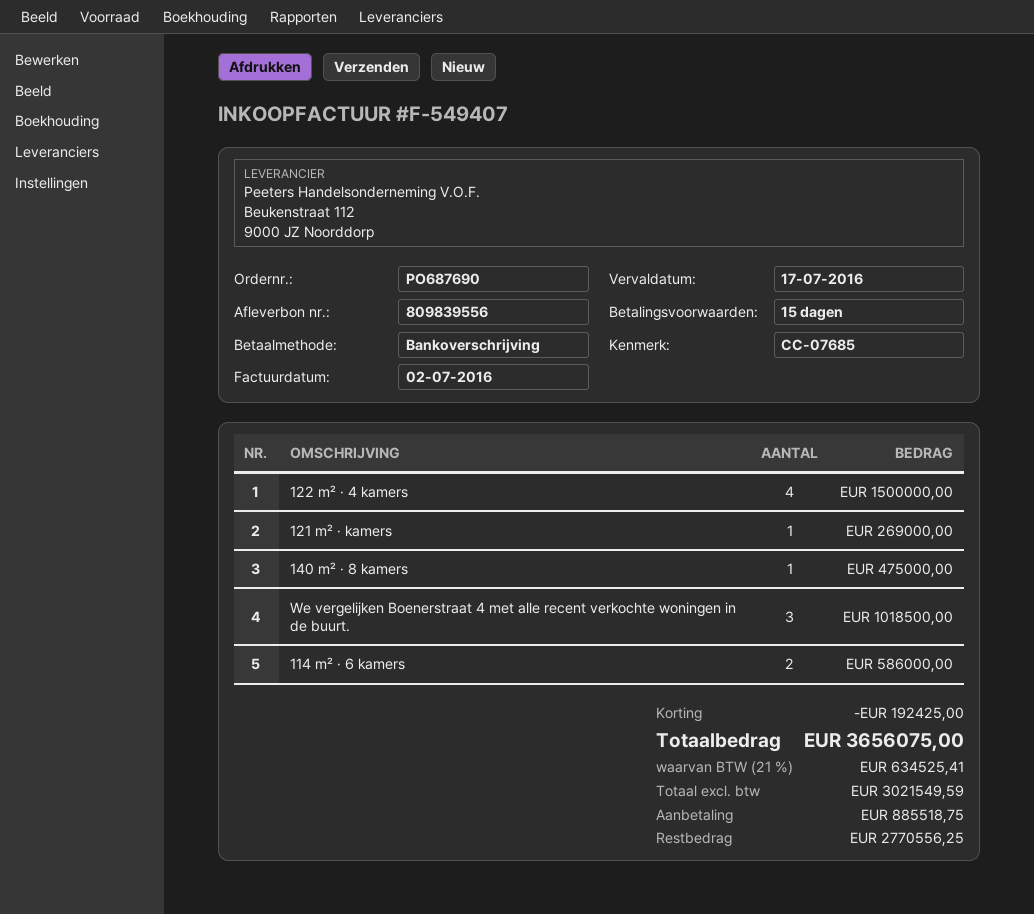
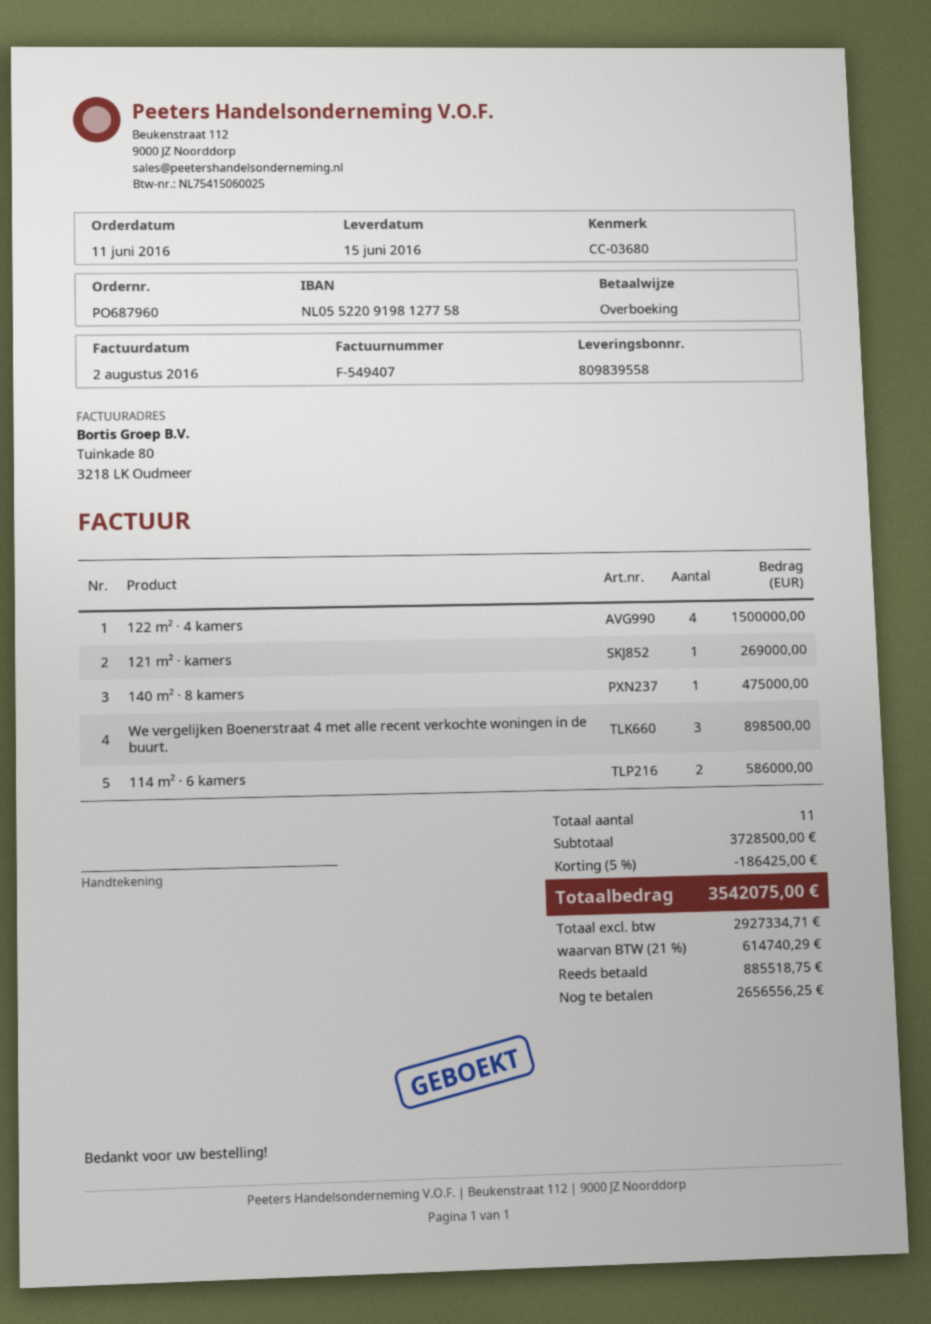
order number: PO687690 -> PO687960
delivery note number: 809839556 -> 809839558
invoice date: 2016-07-02 -> 2016-08-02
reference: CC-07685 -> CC-03680
We vergelijken Boenerstraat 4 met alle recent verkochte woningen in de buurt.: 3 for 1018500.00 -> 3 for 898500.00
discount: 192425.00 -> 186425.00
net: 3021549.59 -> 2927334.71
tax: 21% = 634525.41 -> 21% = 614740.29
total: 3656075.00 -> 3542075.00
balance: 2770556.25 -> 2656556.25

